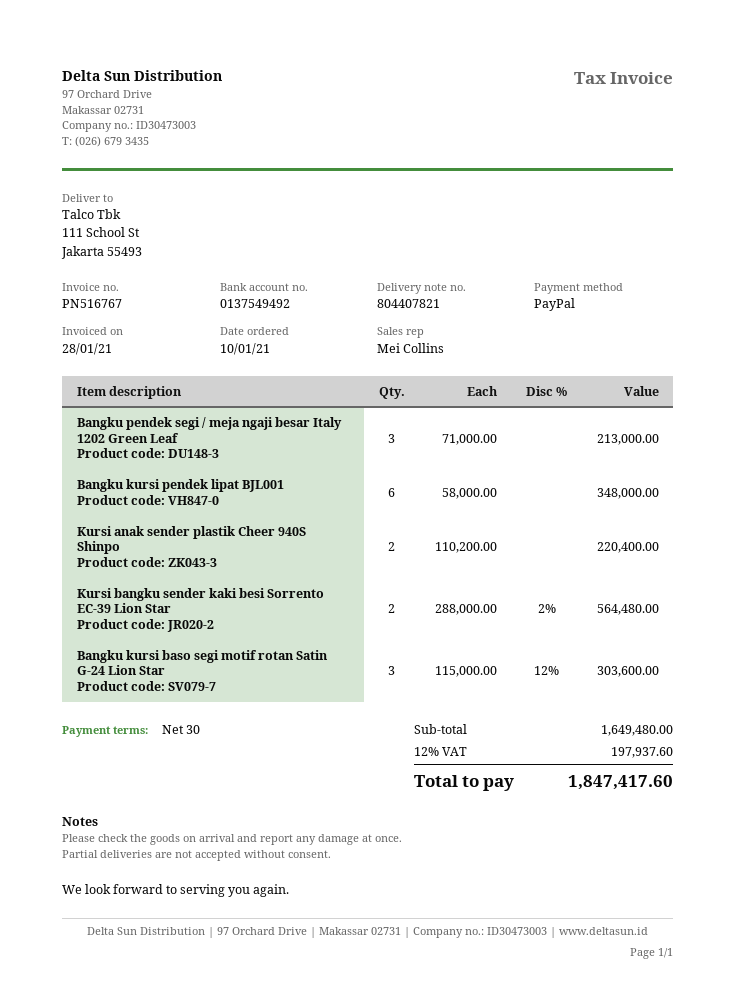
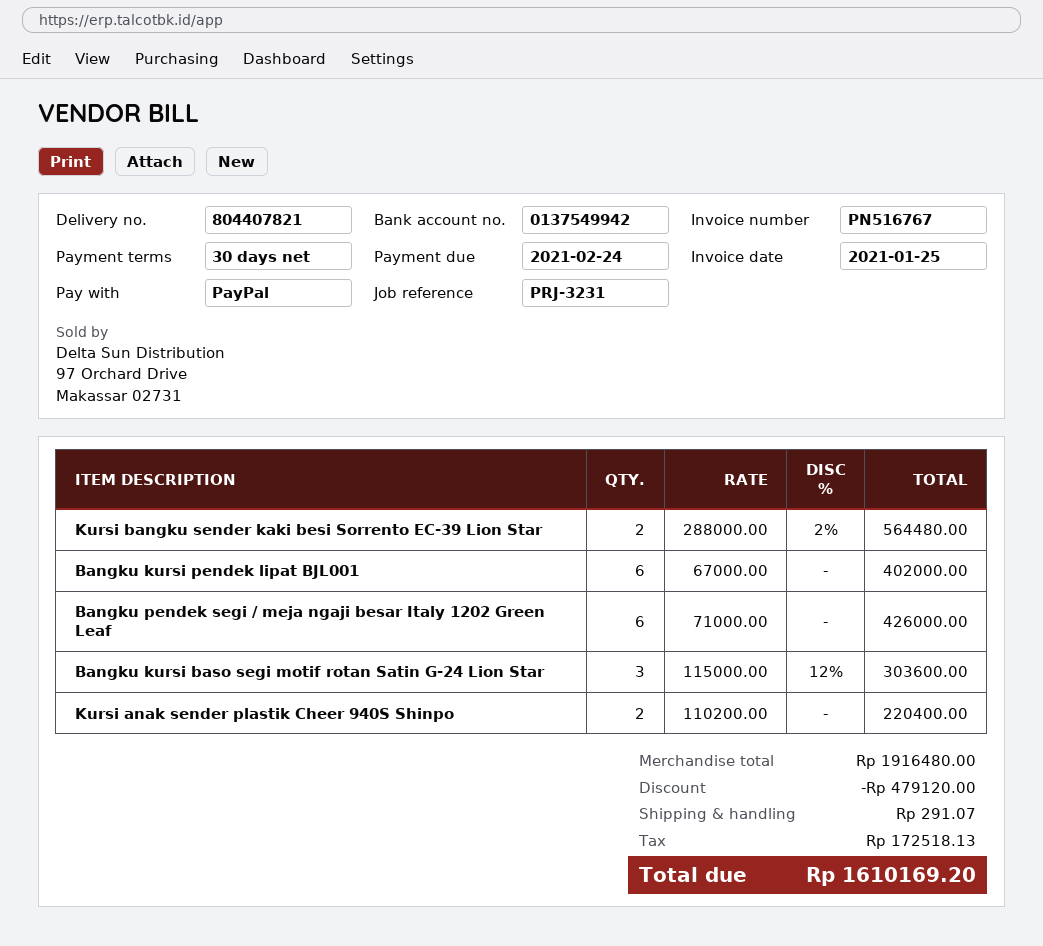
invoice date: 2021-01-28 -> 2021-01-25
bank account: 0137549492 -> 0137549942
Bangku pendek segi / meja ngaji besar Italy 1202 Green Leaf: 3 x 71000.00 = 213000.00 -> 6 x 71000.00 = 426000.00
Bangku kursi pendek lipat BJL001: 6 x 58000.00 = 348000.00 -> 6 x 67000.00 = 402000.00
subtotal: 1649480.00 -> 1916480.00
discount: none -> 479120.00
shipping: none -> 291.07
tax: 197937.60 -> 172518.13
total: 1847417.60 -> 1610169.20

